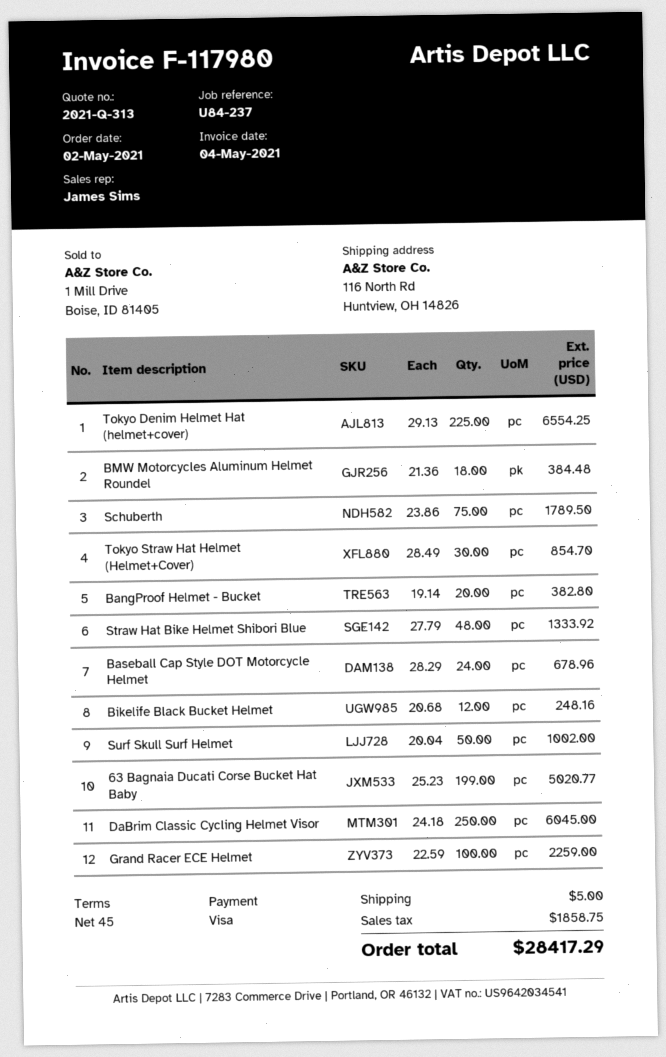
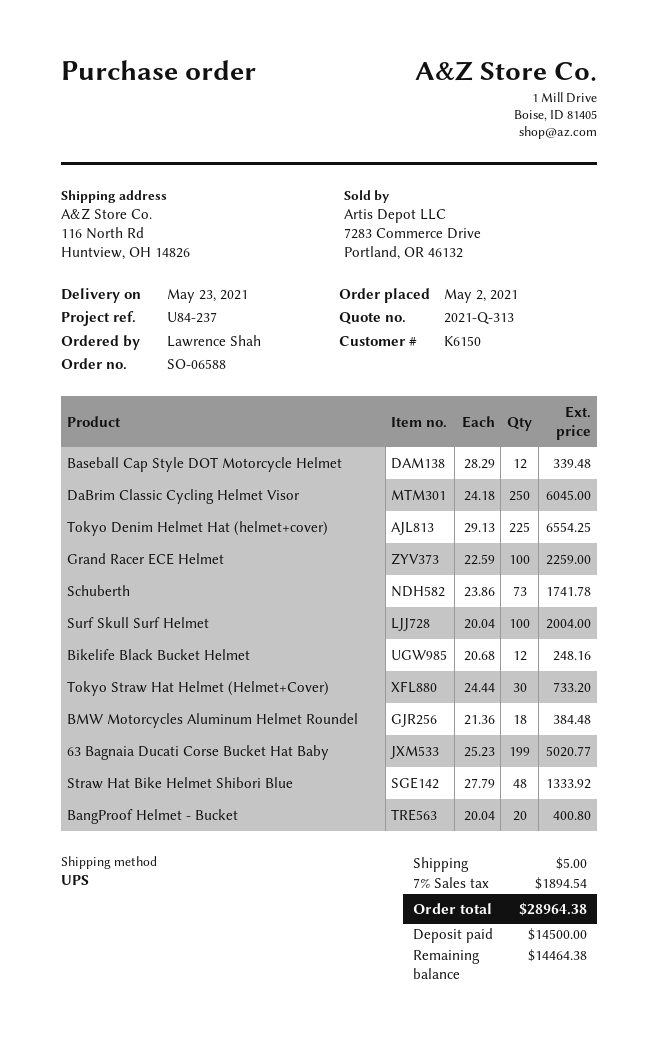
Schuberth: 75 x 23.86 = 1789.50 -> 73 x 23.86 = 1741.78
Tokyo Straw Hat Helmet (Helmet+Cover): 30 x 28.49 = 854.70 -> 30 x 24.44 = 733.20
BangProof Helmet - Bucket: 20 x 19.14 = 382.80 -> 20 x 20.04 = 400.80
Baseball Cap Style DOT Motorcycle Helmet: 24 x 28.29 = 678.96 -> 12 x 28.29 = 339.48
Surf Skull Surf Helmet: 50 x 20.04 = 1002.00 -> 100 x 20.04 = 2004.00
tax: 1858.75 -> 1894.54
total: 28417.29 -> 28964.38

